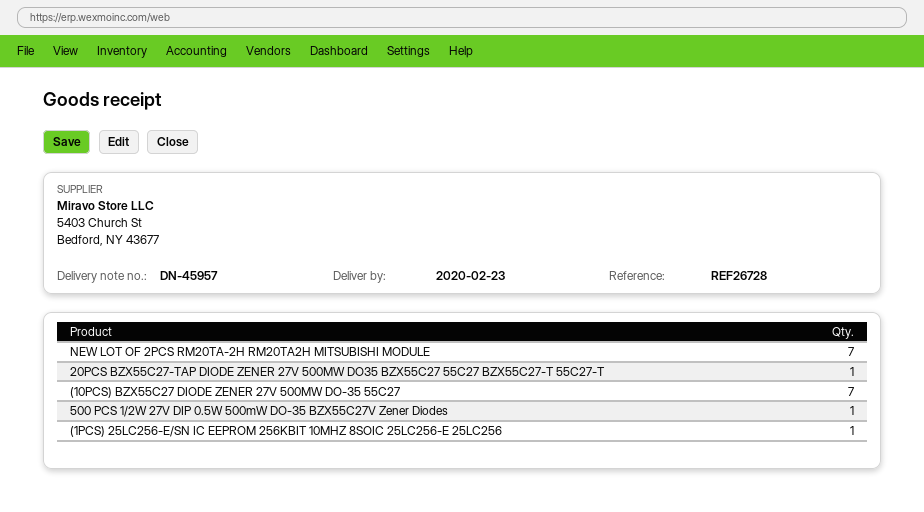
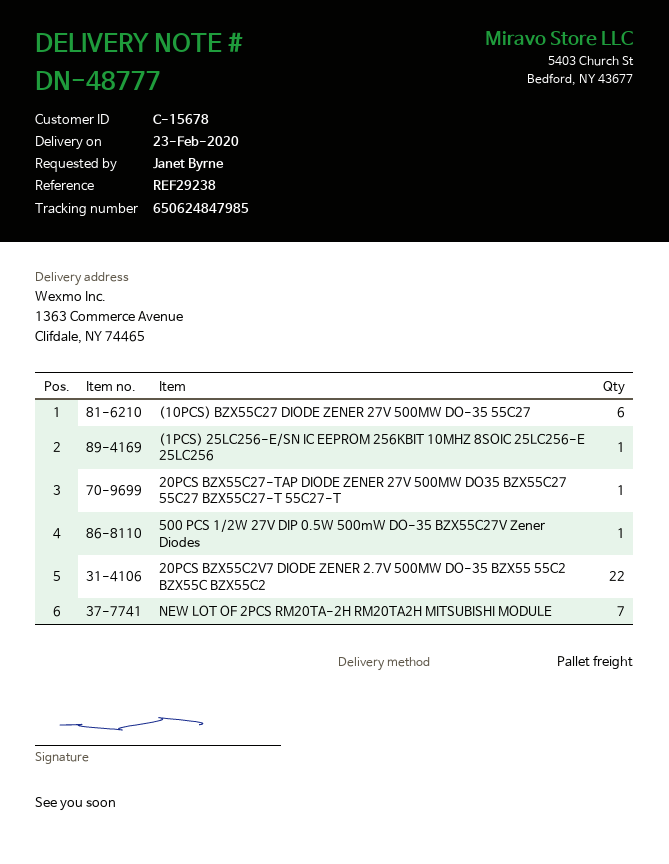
delivery note number: DN-45957 -> DN-48777
reference: REF26728 -> REF29238
(10PCS) BZX55C27 DIODE ZENER 27V 500MW DO-35 55C27: 7 -> 6
20PCS BZX55C2V7 DIODE ZENER 2.7V 500MW DO-35 BZX55 55C2 BZX55C BZX55C2: none -> 22

